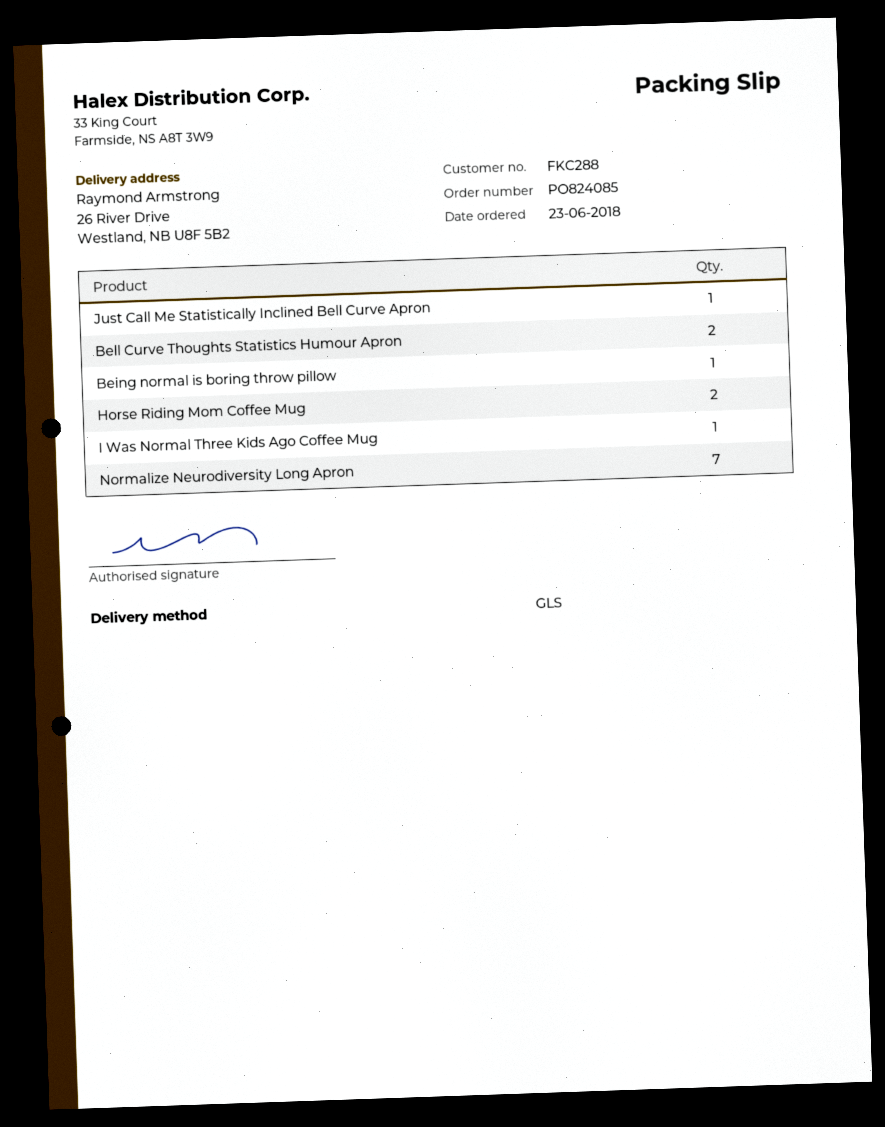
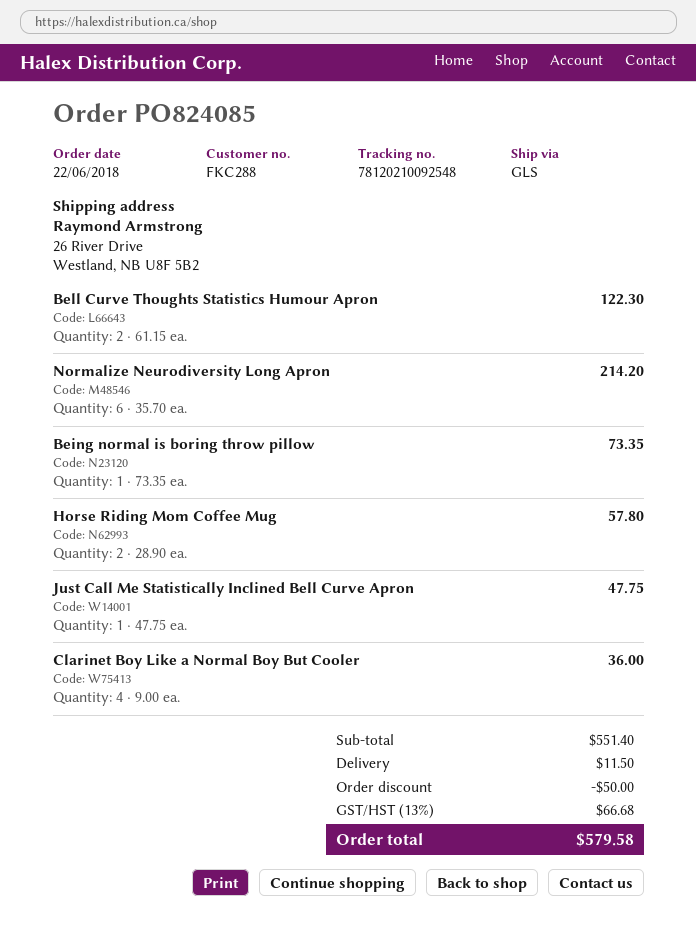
order date: 2018-06-23 -> 2018-06-22
I Was Normal Three Kids Ago Coffee Mug: 1 -> none
Normalize Neurodiversity Long Apron: 7 -> 6
Clarinet Boy Like a Normal Boy But Cooler: none -> 4

